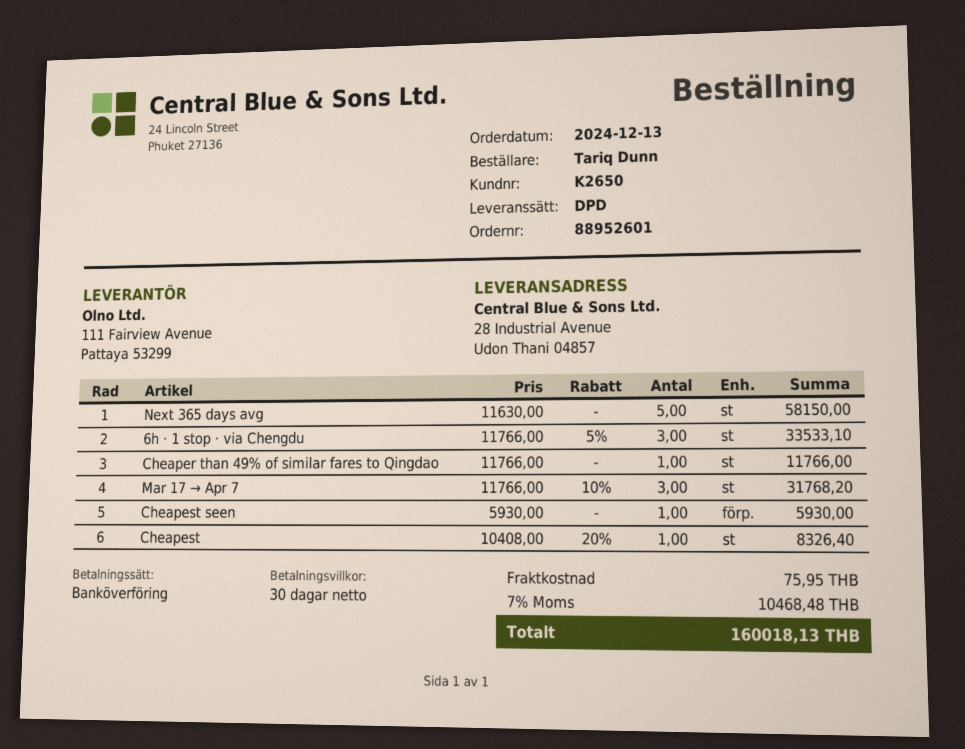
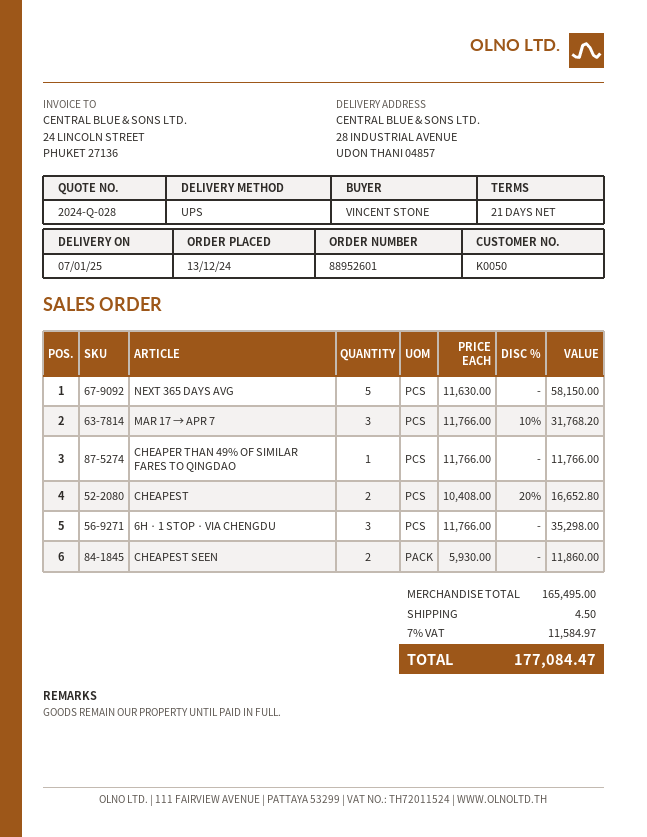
payment terms: 30 days -> 21 days
customer number: K2650 -> K0050
ordered by: Tariq Dunn -> VINCENT STONE
shipping method: DPD -> UPS
6h · 1 stop · via Chengdu: 3 x 11766.00 - 5% = 33533.10 -> 3 x 11766.00 = 35298.00
Cheapest seen: 1 x 5930.00 = 5930.00 -> 2 x 5930.00 = 11860.00
Cheapest: 1 x 10408.00 - 20% = 8326.40 -> 2 x 10408.00 - 20% = 16652.80
shipping: 75.95 -> 4.50
tax: 7% = 10468.48 -> 7% = 11584.97
total: 160018.13 -> 177084.47

